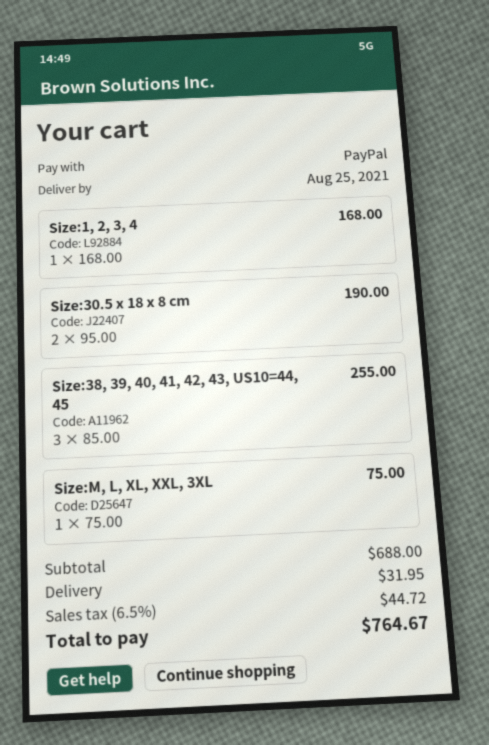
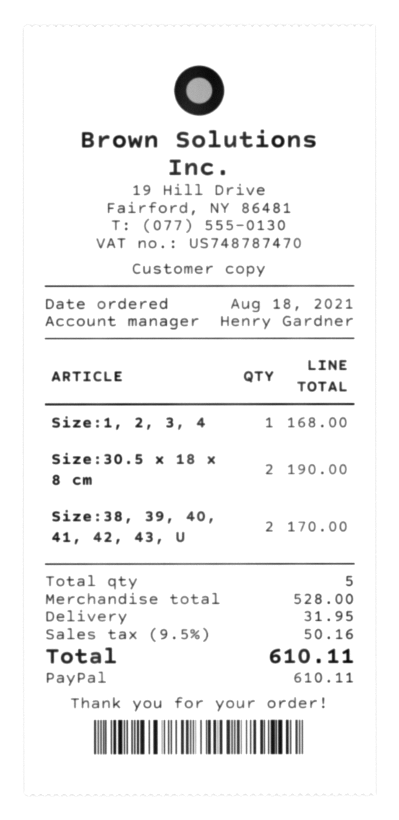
Size:38, 39, 40, 41, 42, 43, US10=44, 45: 3 for 255.00 -> 2 for 170.00
Size:M, L, XL, XXL, 3XL: 1 for 75.00 -> none
subtotal: 688.00 -> 528.00
tax: 6.5% = 44.72 -> 9.5% = 50.16
total: 764.67 -> 610.11

